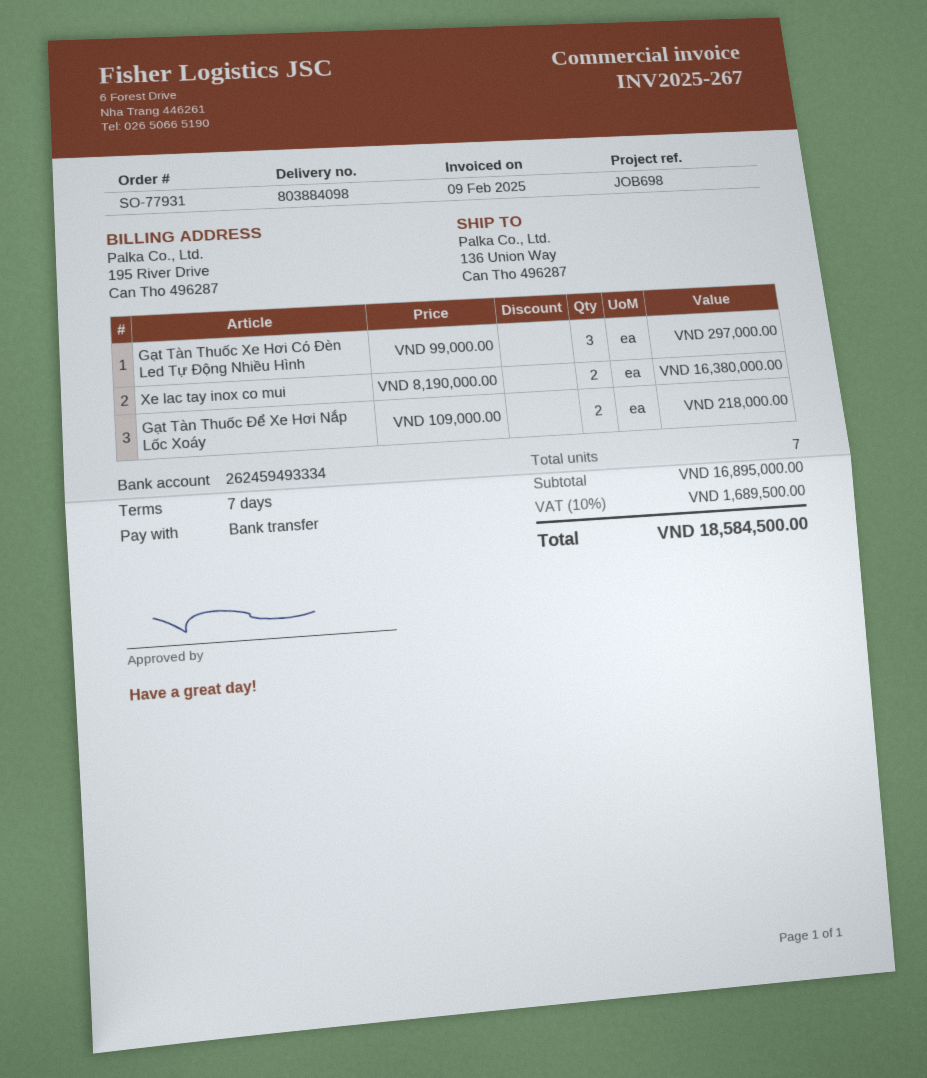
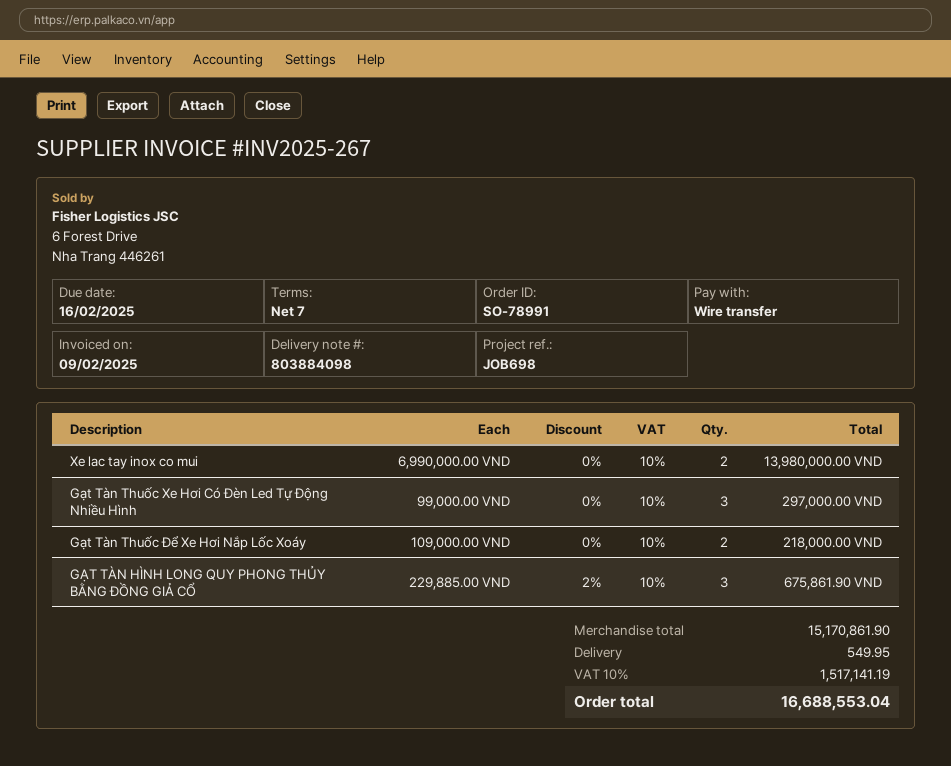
order number: SO-77931 -> SO-78991
Xe lac tay inox co mui: 2 x 8190000.00 = 16380000.00 -> 2 x 6990000.00 = 13980000.00
GẠT TÀN HÌNH LONG QUY PHONG THỦY BẰNG ĐỒNG GIẢ CỔ: none -> 3 x 229885.00 - 2% = 675861.90
subtotal: 16895000.00 -> 15170861.90
shipping: none -> 549.95
tax: 10% = 1689500.00 -> 10% = 1517141.19
total: 18584500.00 -> 16688553.04

